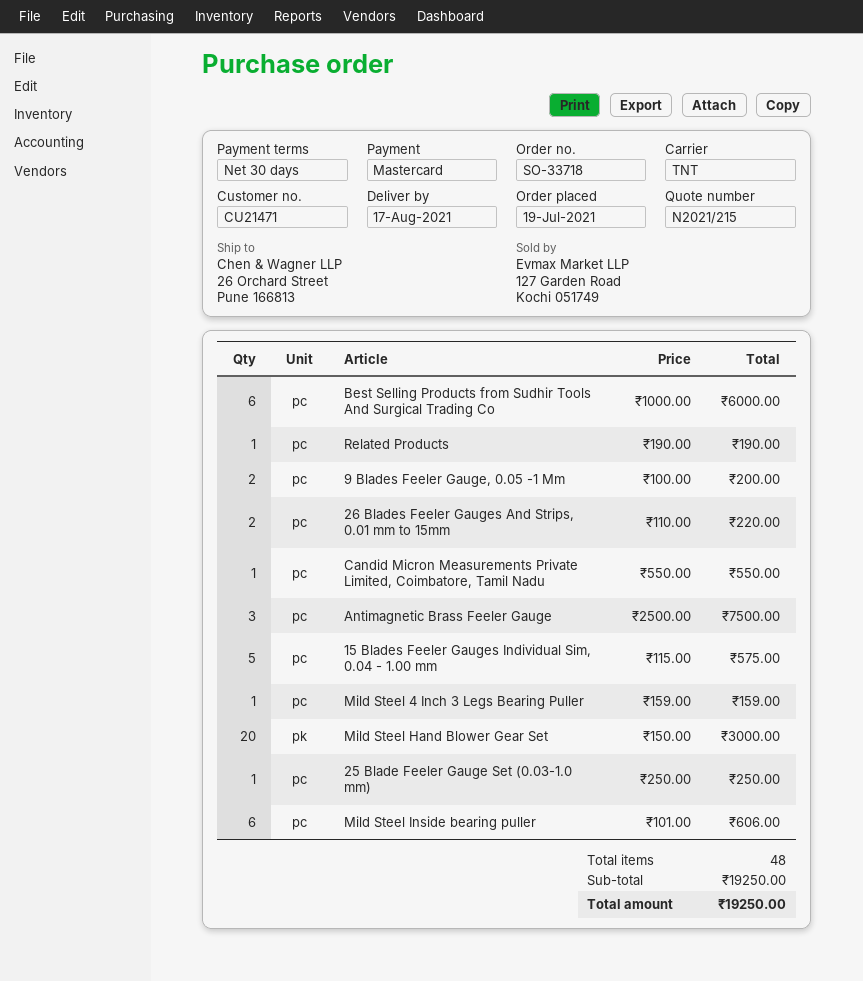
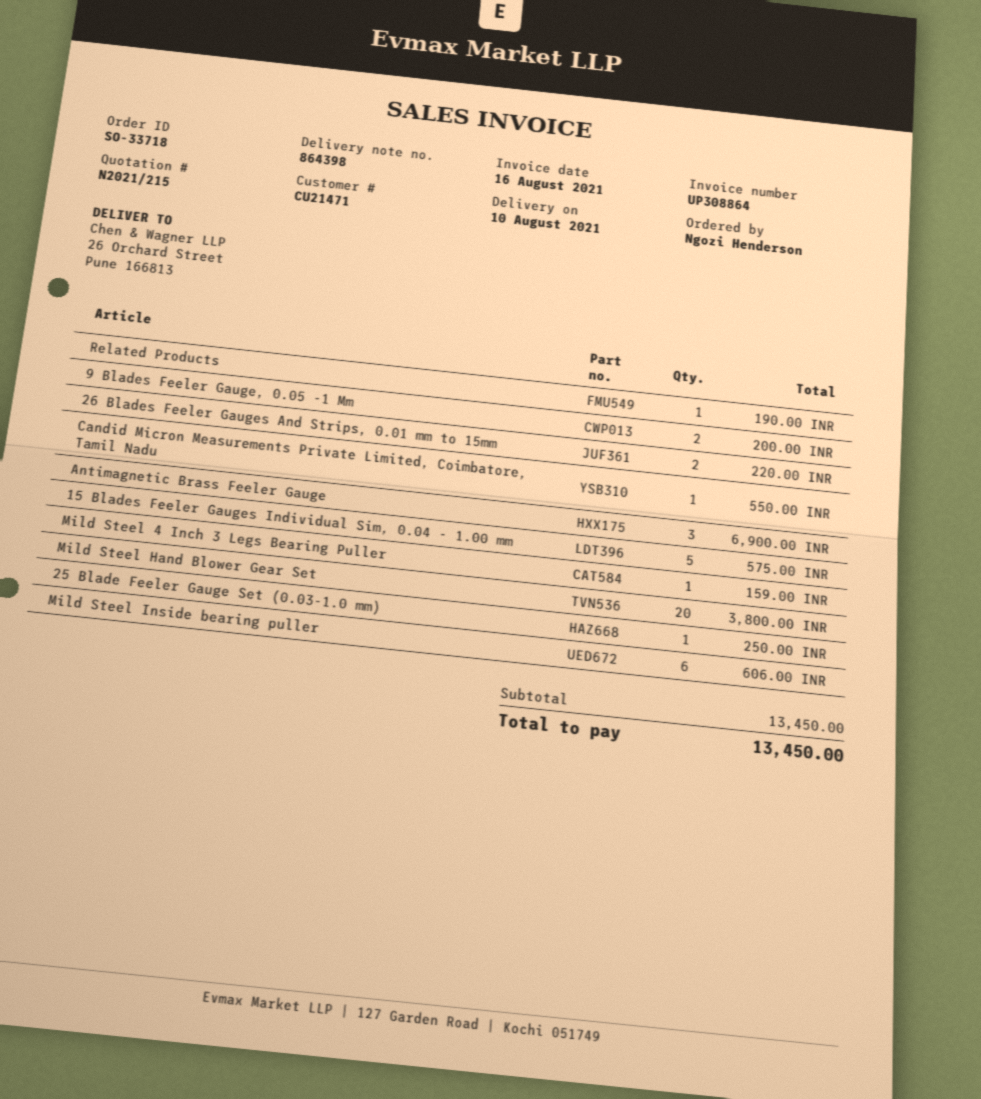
delivery date: 2021-08-17 -> 2021-08-10
Best Selling Products from Sudhir Tools And Surgical Trading Co: 6 for 6000.00 -> none
Antimagnetic Brass Feeler Gauge: 3 for 7500.00 -> 3 for 6900.00
Mild Steel Hand Blower Gear Set: 20 for 3000.00 -> 20 for 3800.00
subtotal: 19250.00 -> 13450.00
total: 19250.00 -> 13450.00

